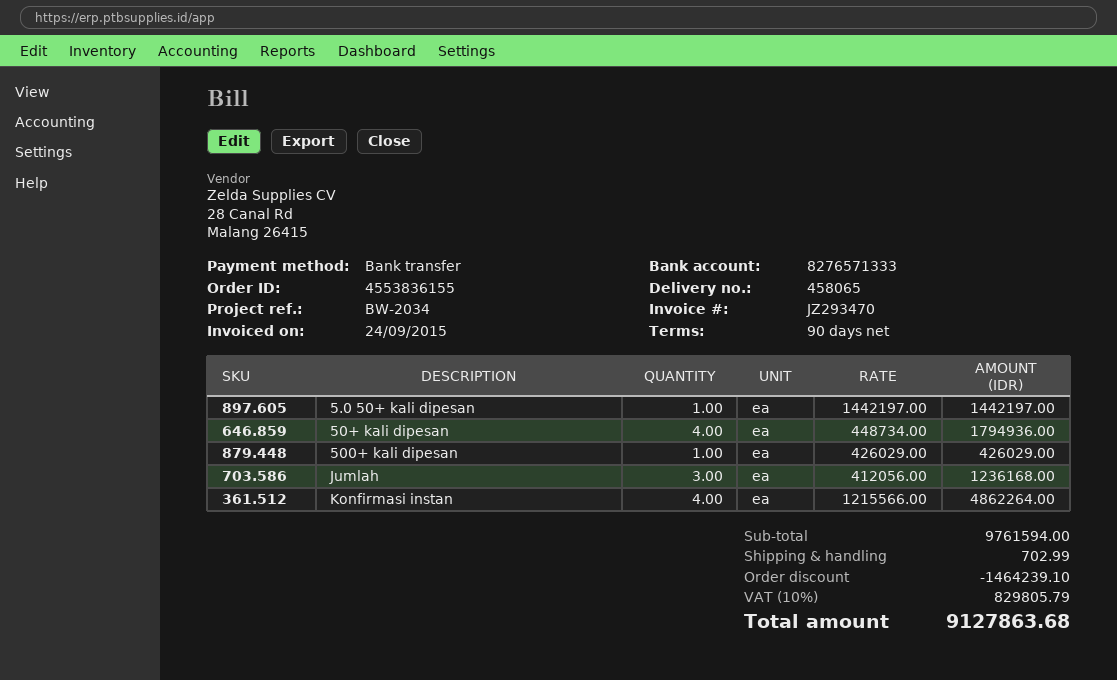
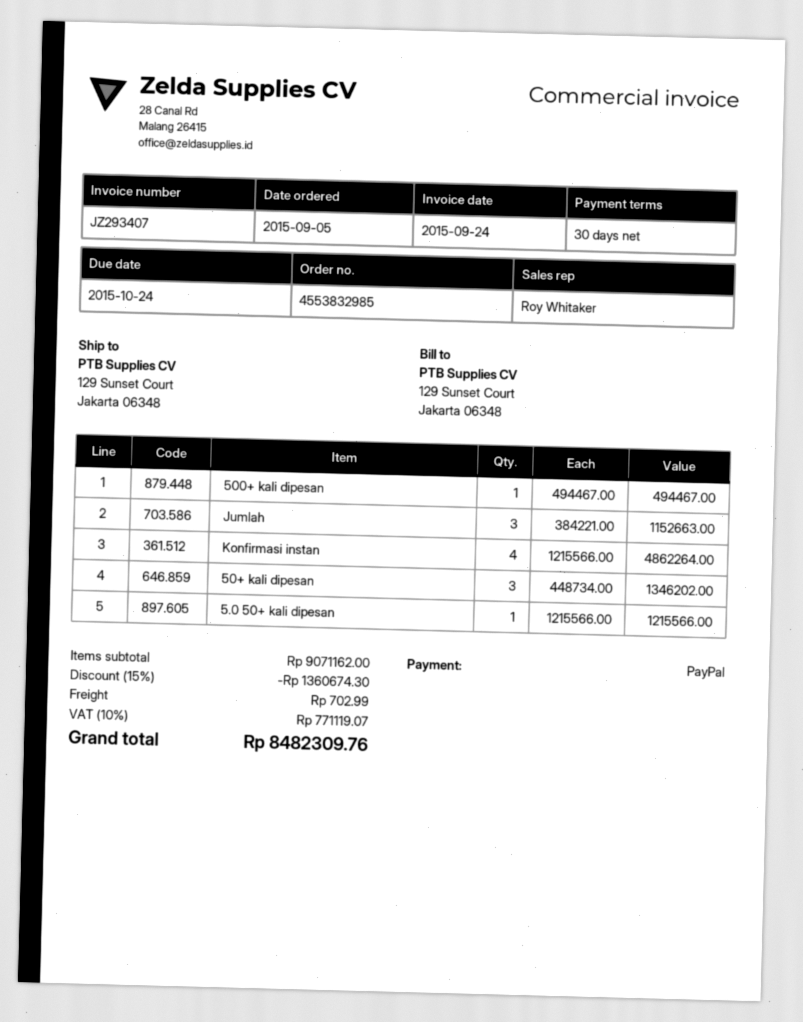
order number: 4553836155 -> 4553832985
invoice number: JZ293470 -> JZ293407
payment terms: 90 days -> 30 days
payment method: bank transfer -> PayPal
5.0 50+ kali dipesan: 1 x 1442197.00 = 1442197.00 -> 1 x 1215566.00 = 1215566.00
50+ kali dipesan: 4 x 448734.00 = 1794936.00 -> 3 x 448734.00 = 1346202.00
500+ kali dipesan: 1 x 426029.00 = 426029.00 -> 1 x 494467.00 = 494467.00
Jumlah: 3 x 412056.00 = 1236168.00 -> 3 x 384221.00 = 1152663.00
subtotal: 9761594.00 -> 9071162.00
discount: 1464239.10 -> 1360674.30
tax: 10% = 829805.79 -> 10% = 771119.07
total: 9127863.68 -> 8482309.76

